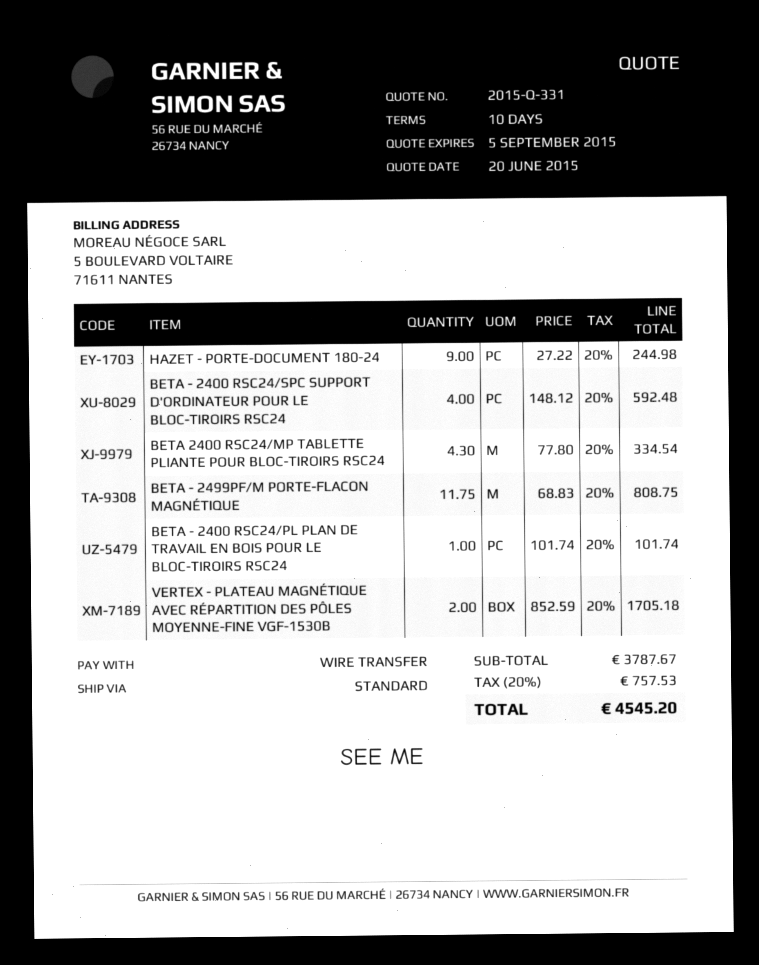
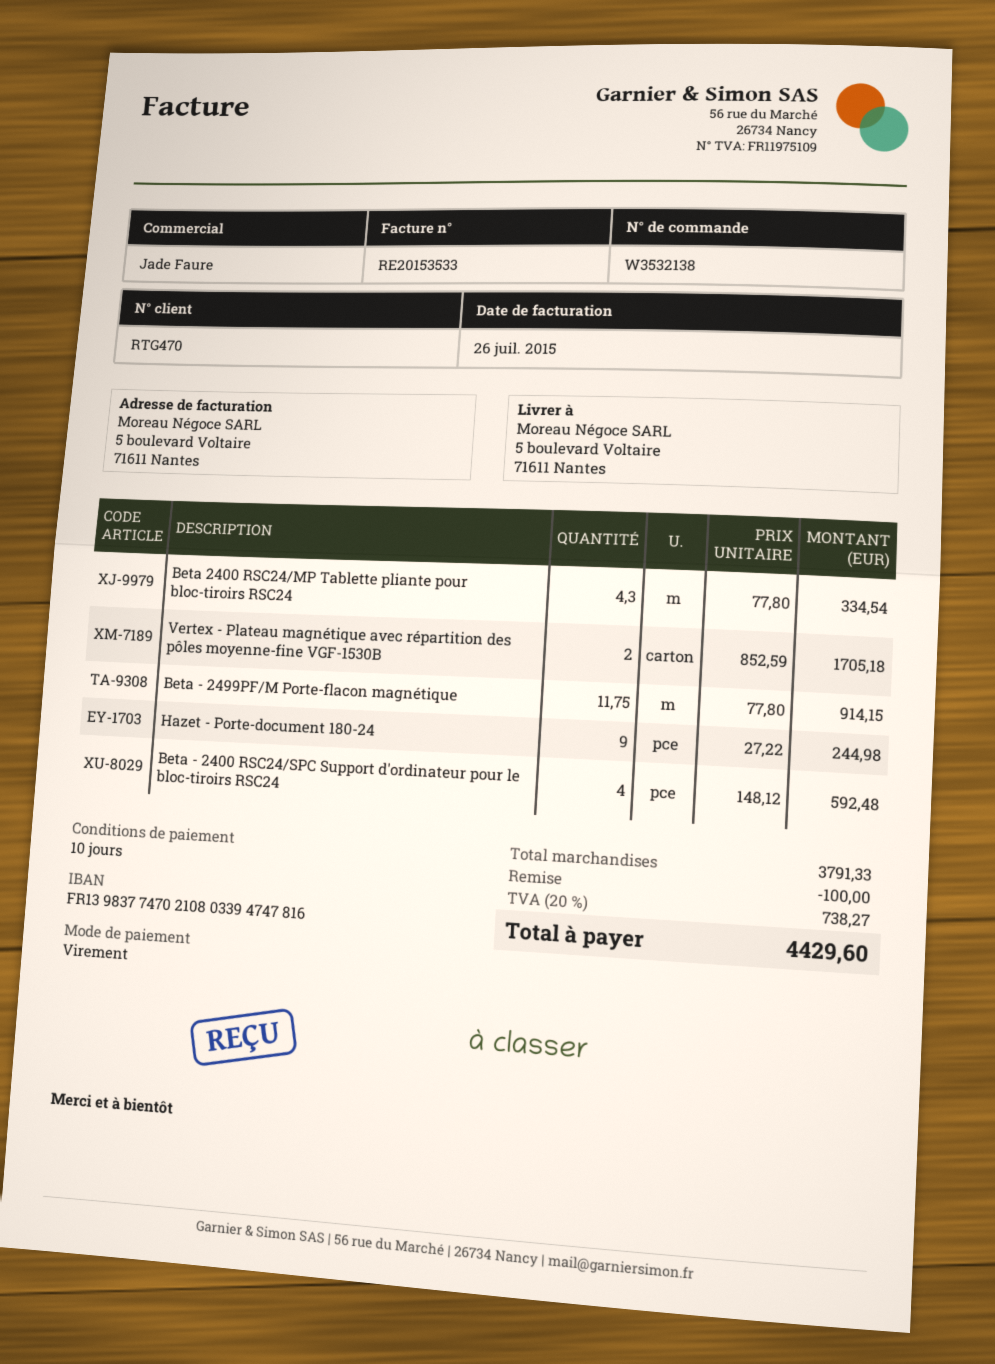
BETA - 2499PF/M PORTE-FLACON MAGNÉTIQUE: 11.75 x 68.83 = 808.75 -> 11.75 x 77.80 = 914.15
BETA - 2400 RSC24/PL PLAN DE TRAVAIL EN BOIS POUR LE BLOC-TIROIRS RSC24: 1 x 101.74 = 101.74 -> none
subtotal: 3787.67 -> 3791.33
discount: none -> 100.00
tax: 20% = 757.53 -> 20% = 738.27
total: 4545.20 -> 4429.60

